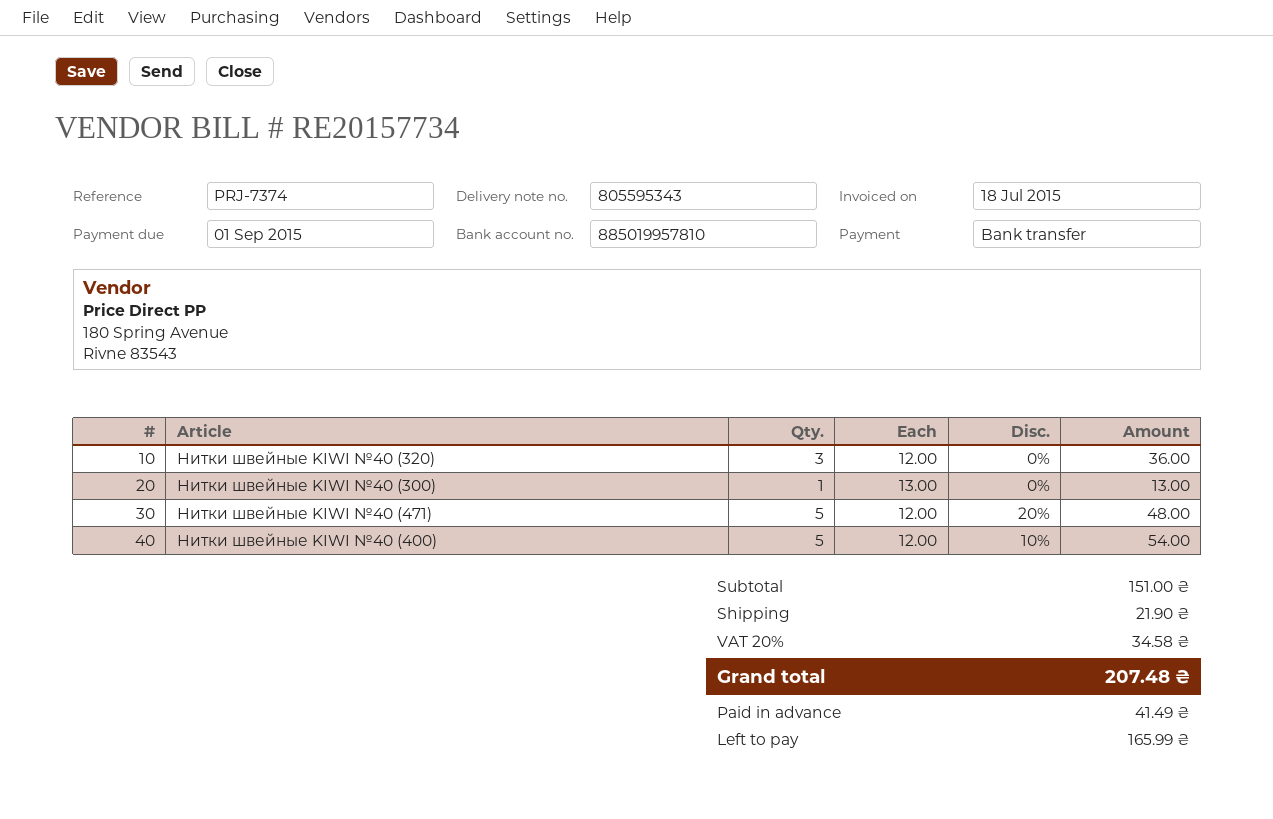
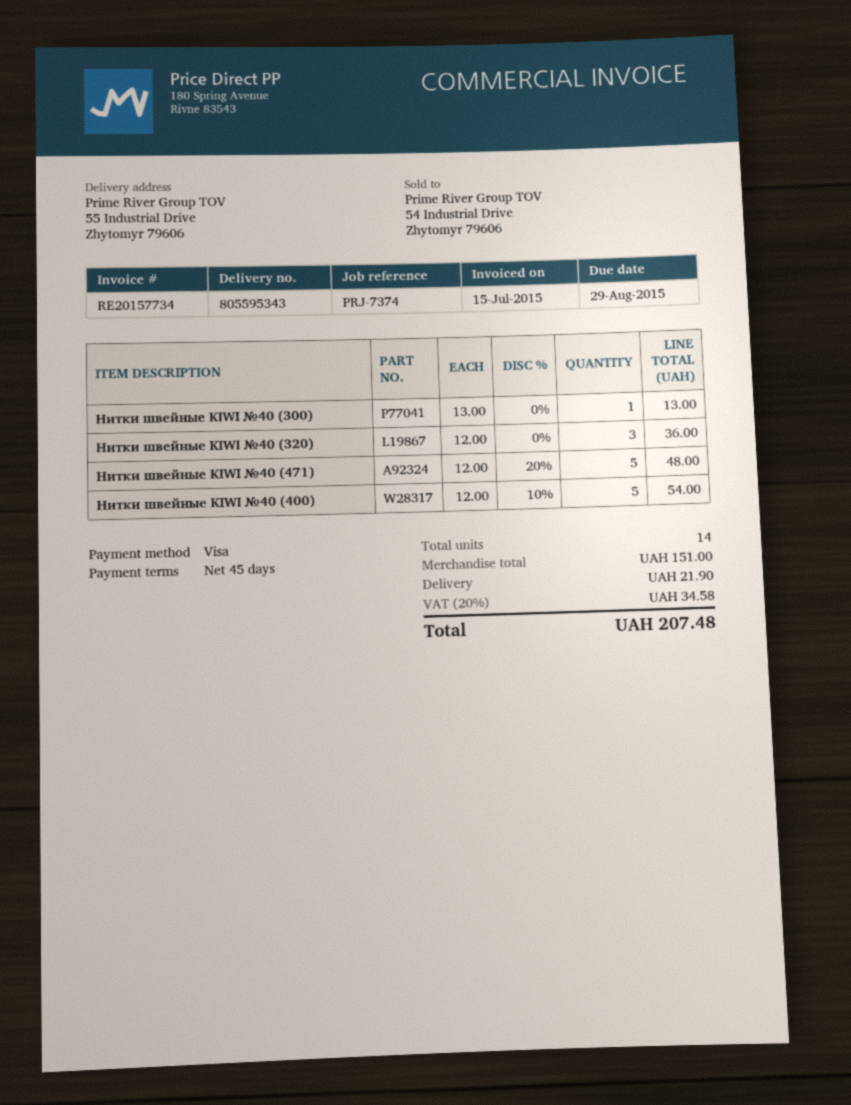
invoice date: 2015-07-18 -> 2015-07-15
due date: 2015-09-01 -> 2015-08-29
payment method: bank transfer -> Visa

